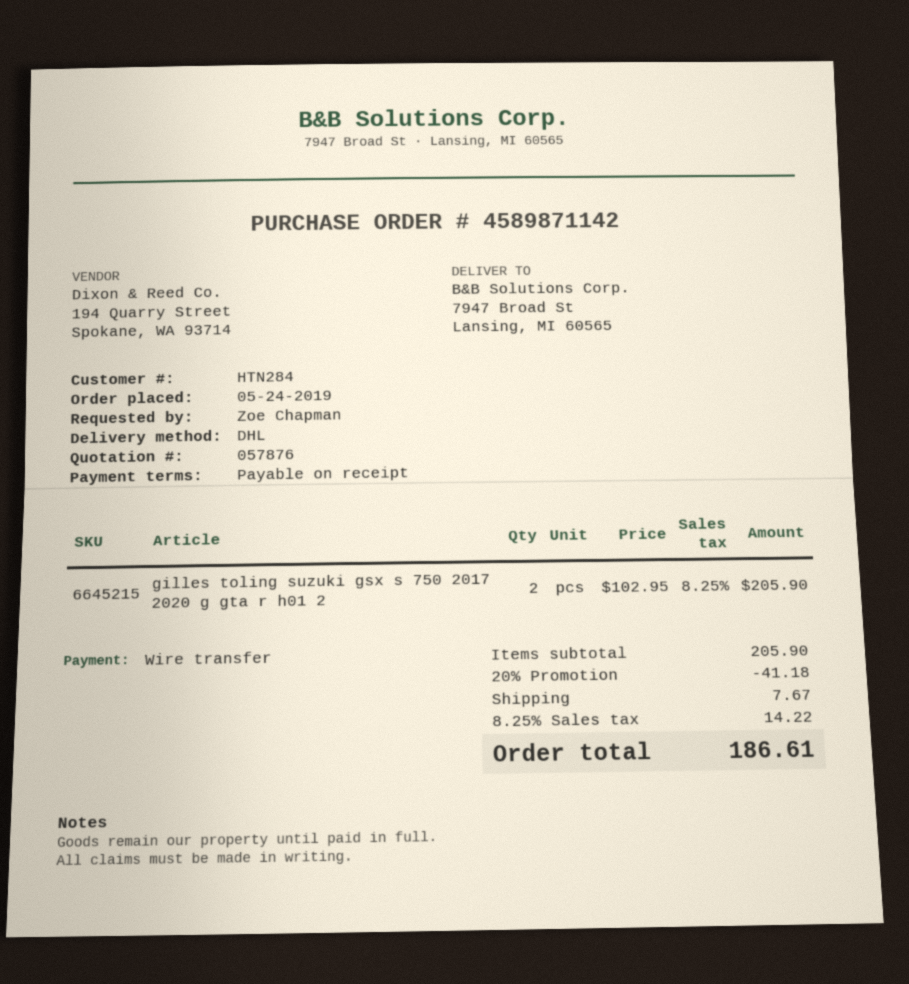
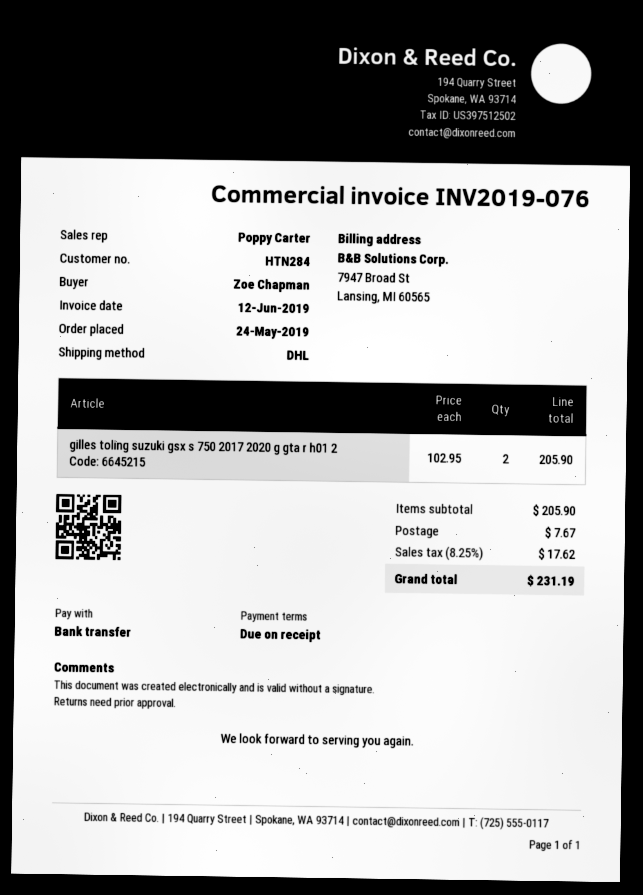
discount: 20% = 41.18 -> none
tax: 8.25% = 14.22 -> 8.25% = 17.62
total: 186.61 -> 231.19

